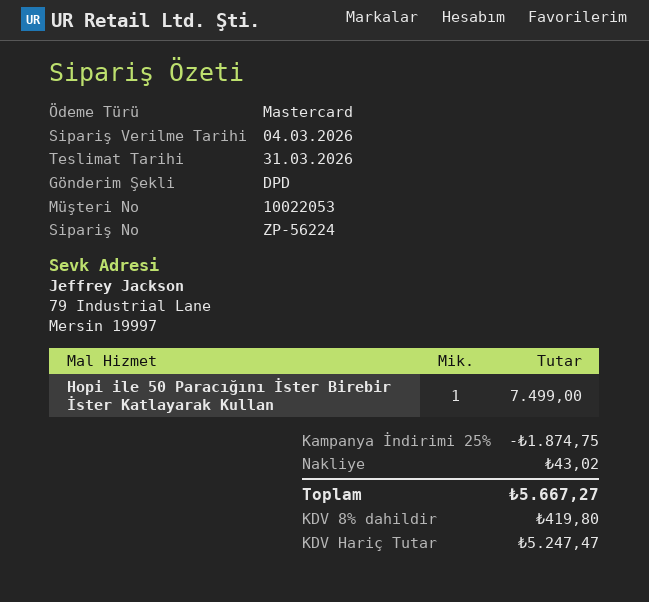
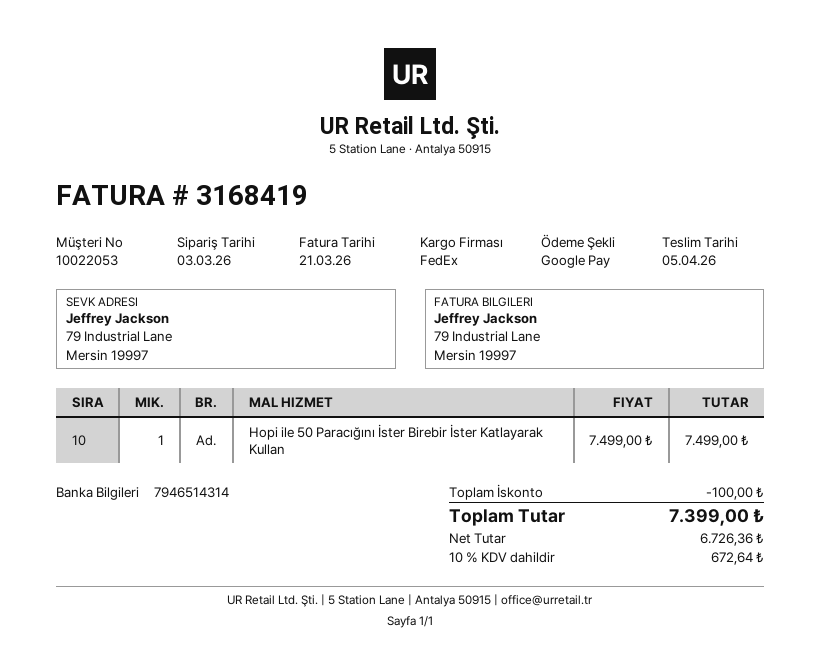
order date: 2026-03-04 -> 2026-03-03
delivery date: 2026-03-31 -> 2026-04-05
payment method: Mastercard -> Google Pay
shipping method: DPD -> FedEx
discount: 1874.75 -> 100.00
shipping: 43.02 -> none
net: 5247.47 -> 6726.36
tax: 8% = 419.80 -> 10% = 672.64
total: 5667.27 -> 7399.00

